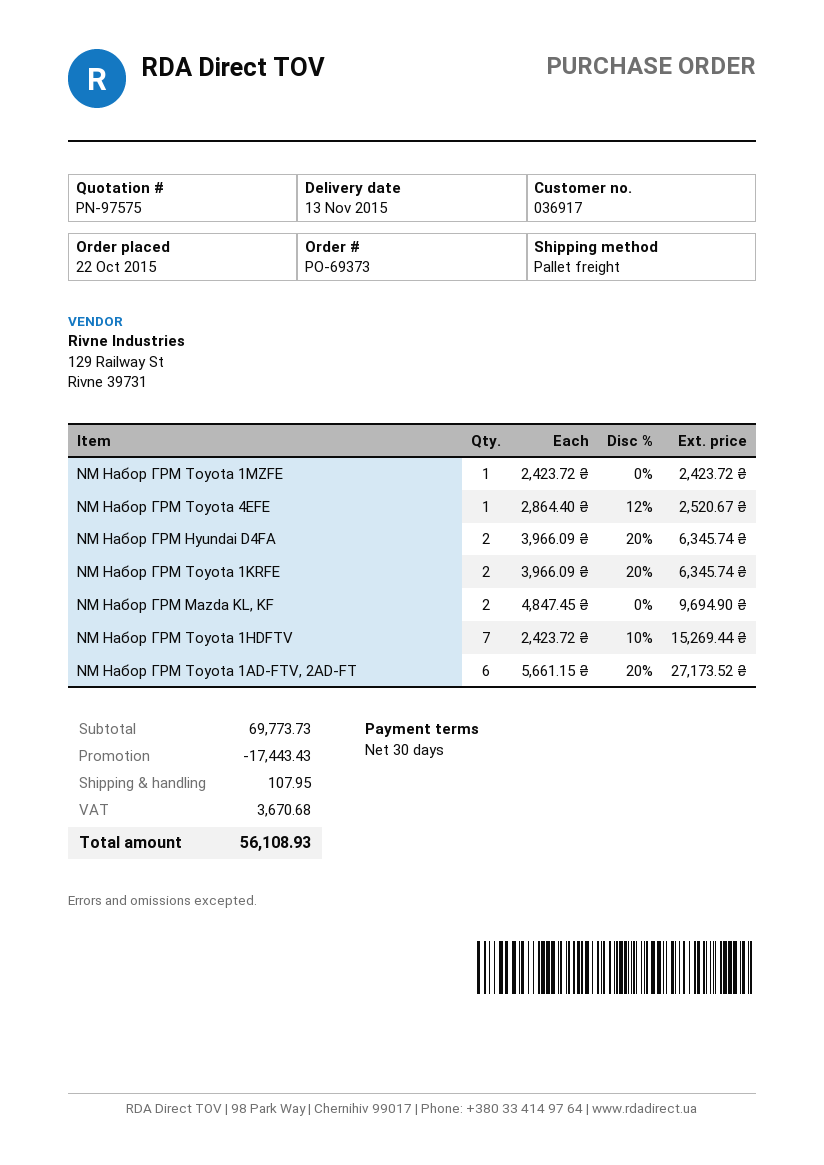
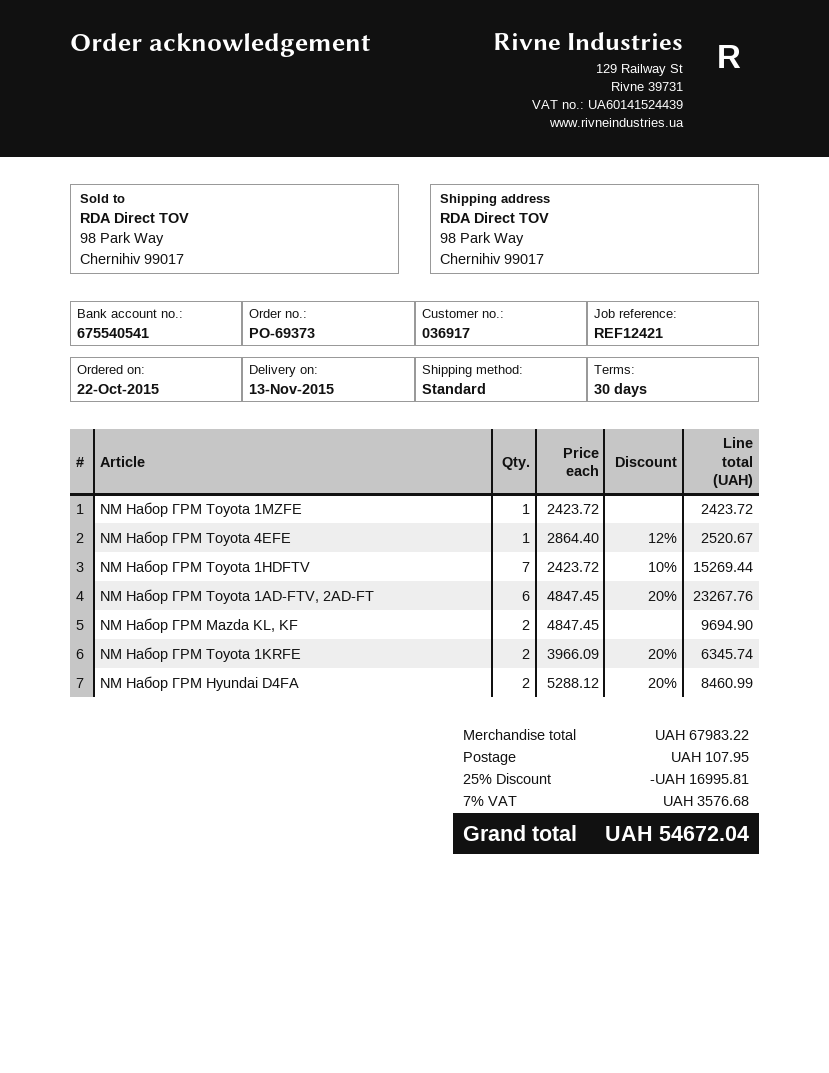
shipping method: pallet freight -> standard
NM Набор ГРМ Hyundai D4FA: 2 x 3966.09 - 20% = 6345.74 -> 2 x 5288.12 - 20% = 8460.99
NM Набор ГРМ Toyota 1AD-FTV, 2AD-FT: 6 x 5661.15 - 20% = 27173.52 -> 6 x 4847.45 - 20% = 23267.76
subtotal: 69773.73 -> 67983.22
discount: 17443.43 -> 16995.81
tax: 3670.68 -> 3576.68
total: 56108.93 -> 54672.04

